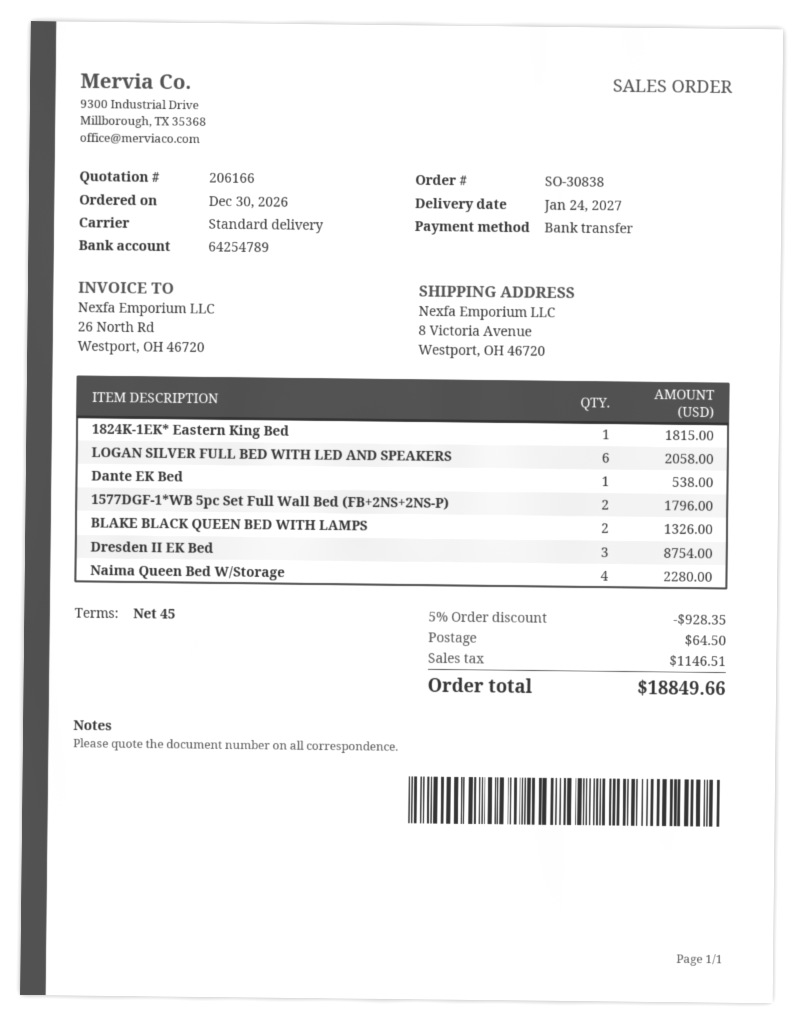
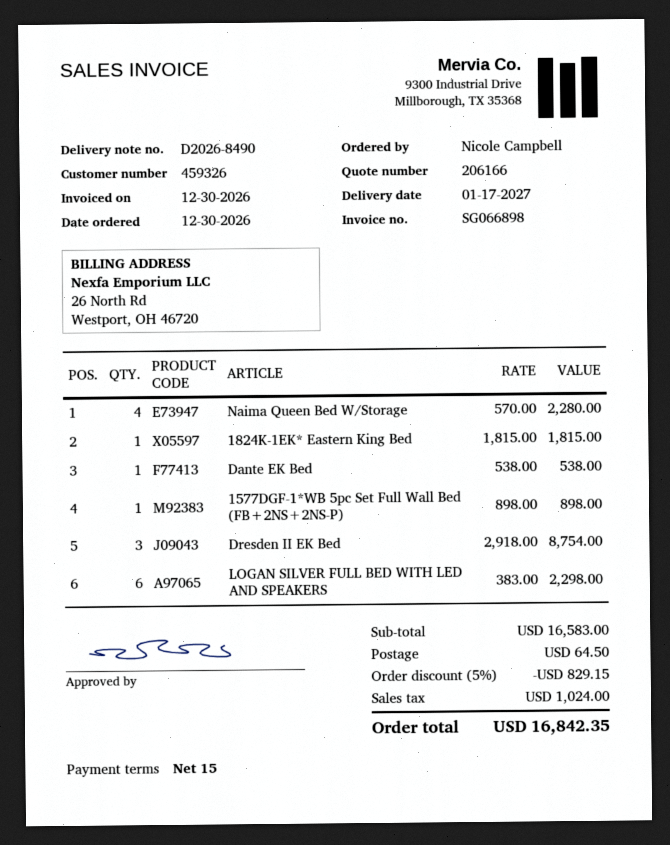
delivery date: 2027-01-24 -> 2027-01-17
payment terms: 45 days -> 15 days
LOGAN SILVER FULL BED WITH LED AND SPEAKERS: 6 for 2058.00 -> 6 for 2298.00
1577DGF-1*WB 5pc Set Full Wall Bed (FB+2NS+2NS-P): 2 for 1796.00 -> 1 for 898.00
BLAKE BLACK QUEEN BED WITH LAMPS: 2 for 1326.00 -> none
discount: 5% = 928.35 -> 5% = 829.15
tax: 1146.51 -> 1024.00
total: 18849.66 -> 16842.35

